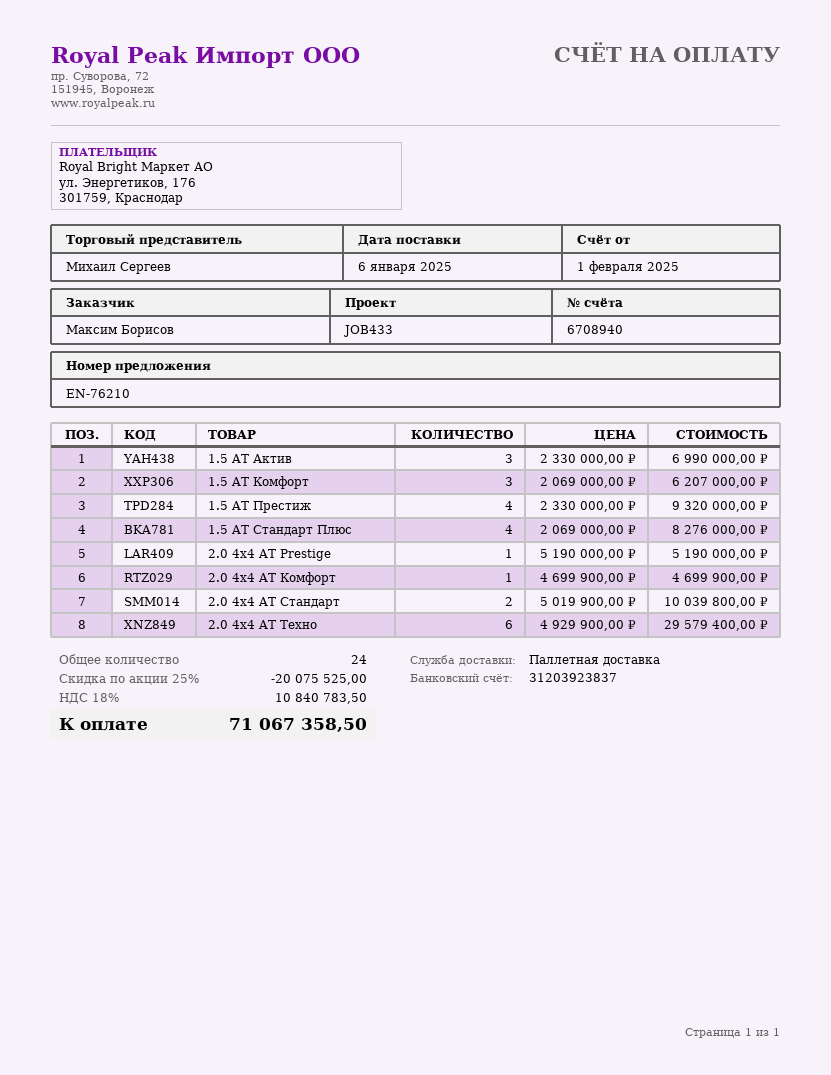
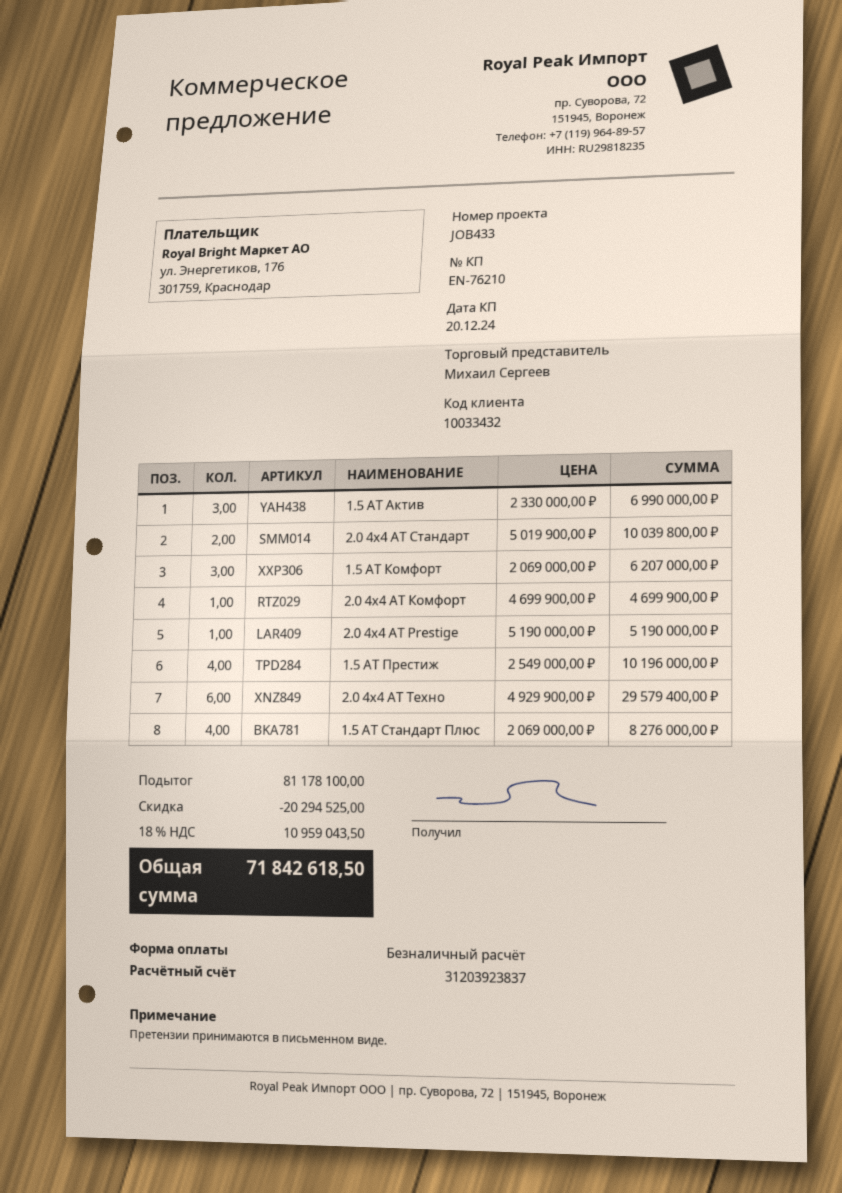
1.5 AT Престиж: 4 x 2330000.00 = 9320000.00 -> 4 x 2549000.00 = 10196000.00
discount: 20075525.00 -> 20294525.00
tax: 18% = 10840783.50 -> 18% = 10959043.50
total: 71067358.50 -> 71842618.50

